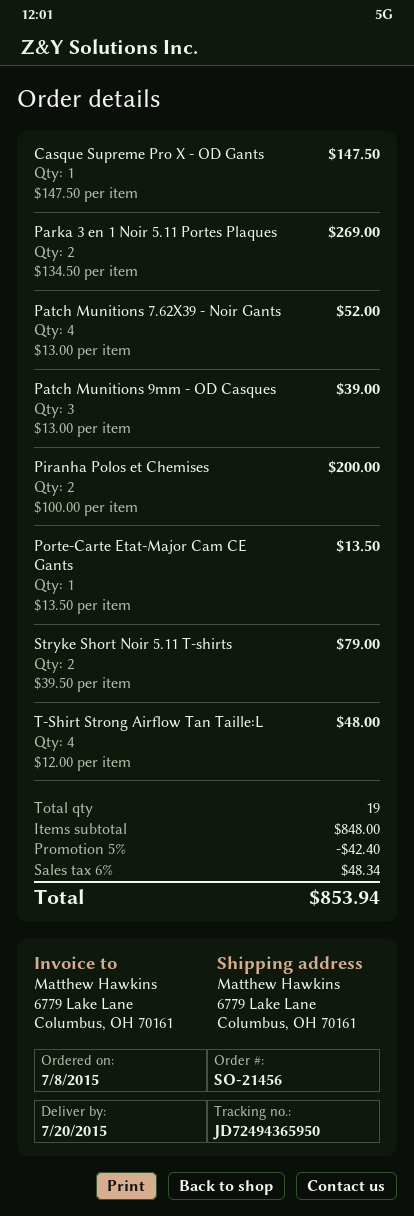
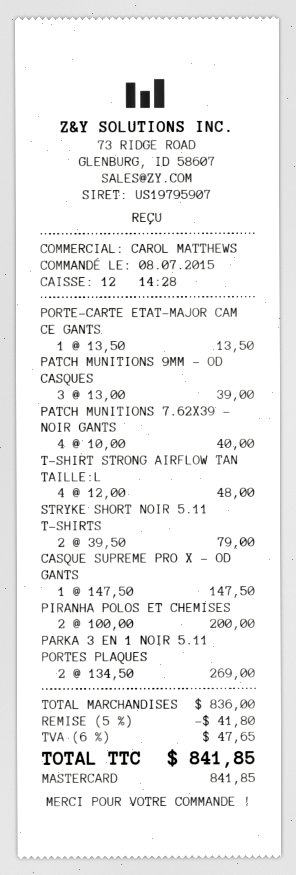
Patch Munitions 7.62X39 - Noir Gants: 4 x 13.00 = 52.00 -> 4 x 10.00 = 40.00
subtotal: 848.00 -> 836.00
discount: 5% = 42.40 -> 5% = 41.80
tax: 6% = 48.34 -> 6% = 47.65
total: 853.94 -> 841.85

